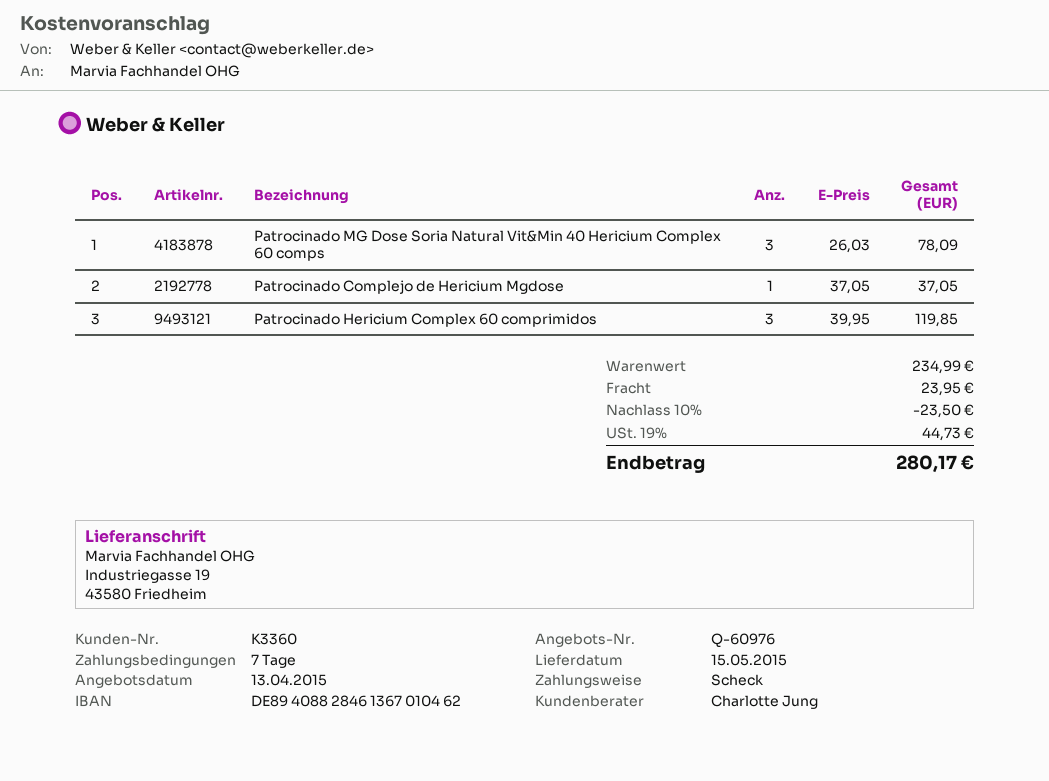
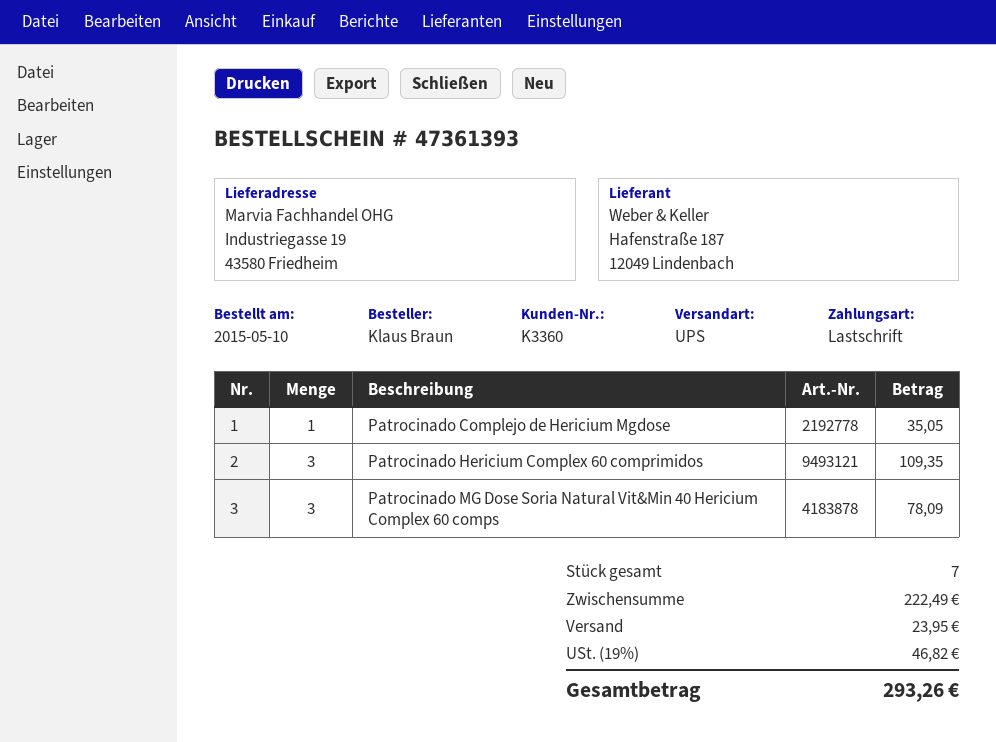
payment method: cheque -> direct debit
Patrocinado Complejo de Hericium Mgdose: 1 for 37.05 -> 1 for 35.05
Patrocinado Hericium Complex 60 comprimidos: 3 for 119.85 -> 3 for 109.35
subtotal: 234.99 -> 222.49
discount: 10% = 23.50 -> none
tax: 19% = 44.73 -> 19% = 46.82
total: 280.17 -> 293.26

